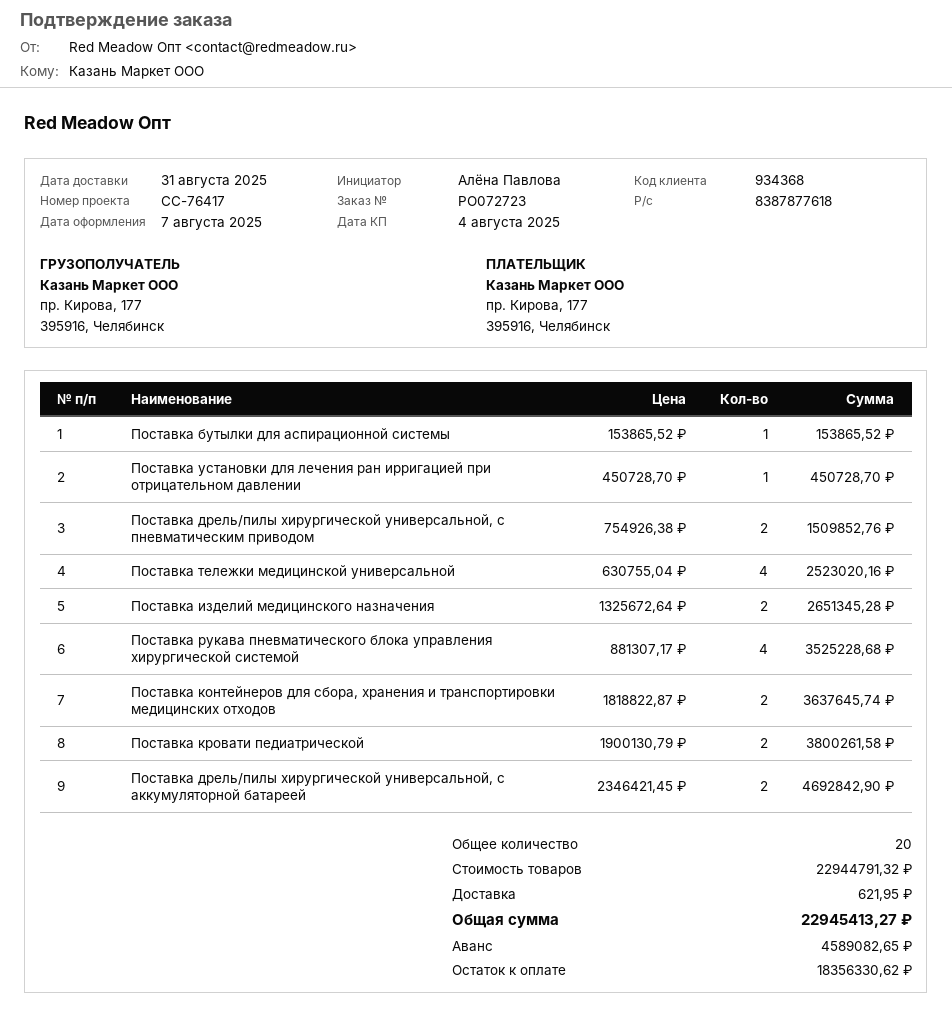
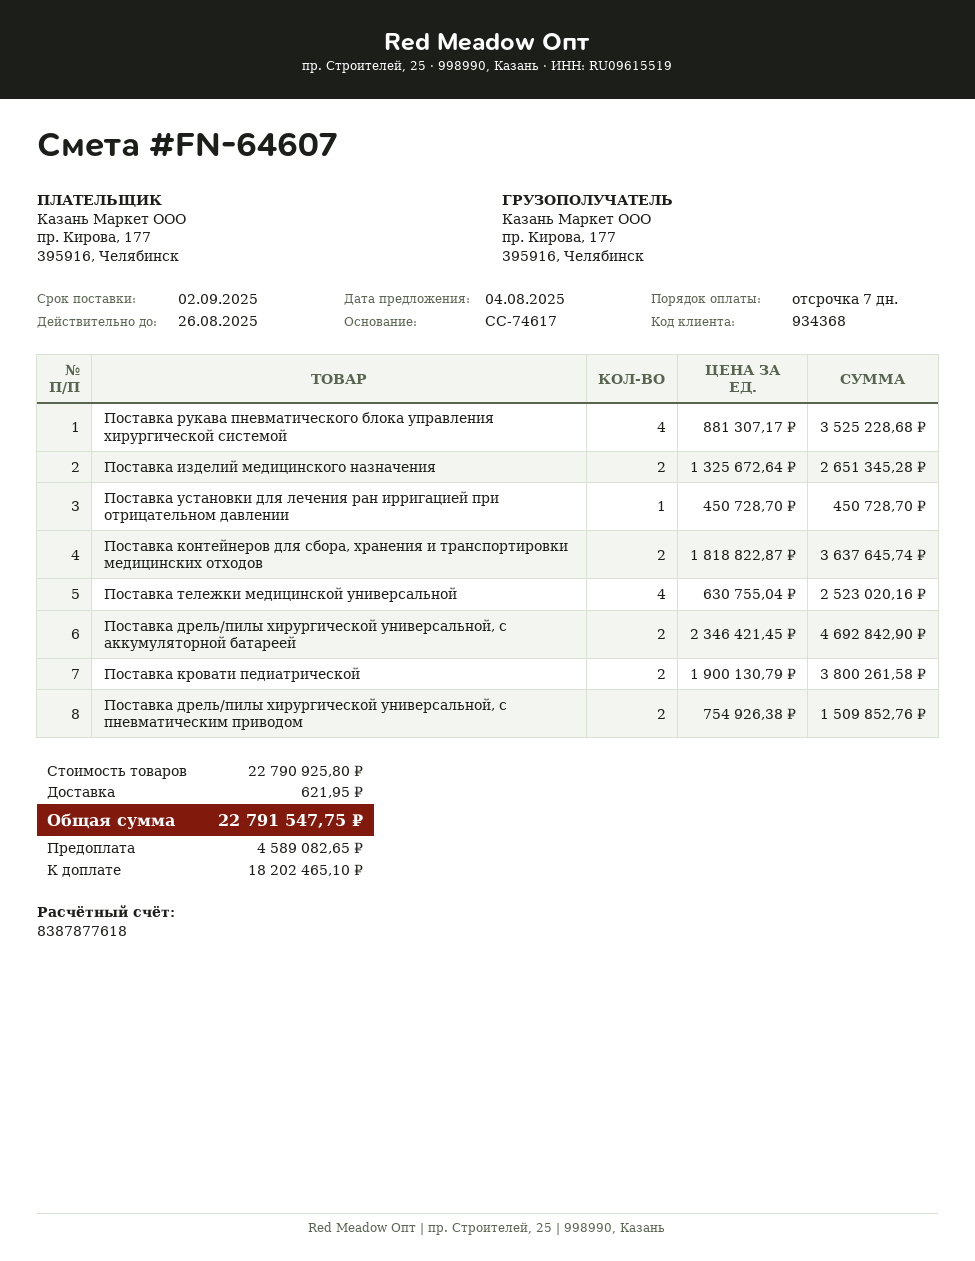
delivery date: 2025-08-31 -> 2025-09-02
reference: CC-76417 -> CC-74617
Поставка бутылки для аспирационной системы: 1 x 153865.52 = 153865.52 -> none
subtotal: 22944791.32 -> 22790925.80
total: 22945413.27 -> 22791547.75
balance: 18356330.62 -> 18202465.10

